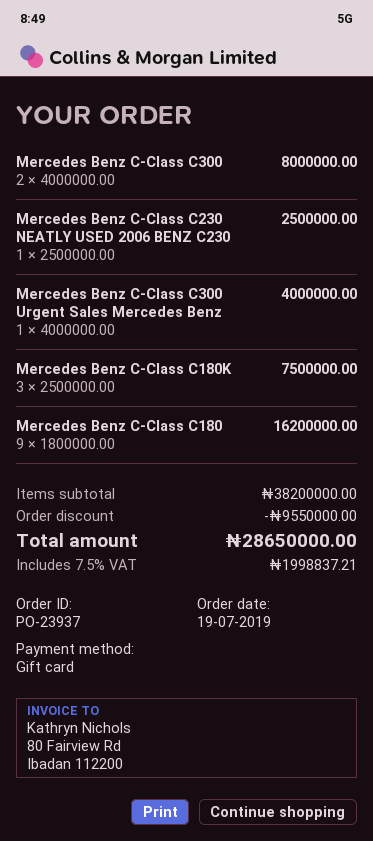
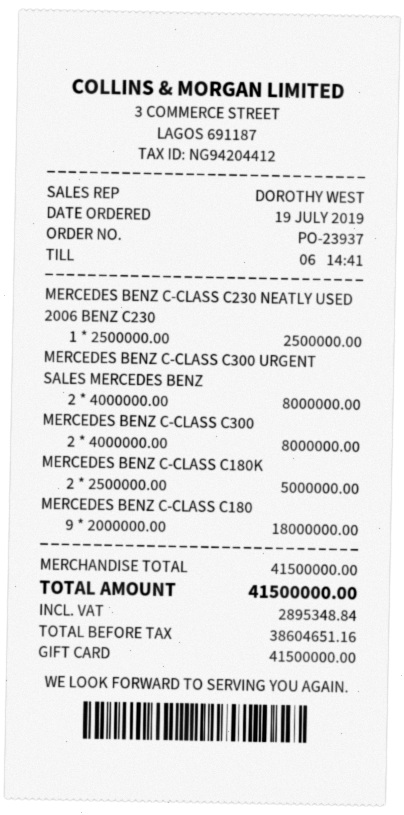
Mercedes Benz C-Class C300 Urgent Sales Mercedes Benz: 1 x 4000000.00 = 4000000.00 -> 2 x 4000000.00 = 8000000.00
Mercedes Benz C-Class C180K: 3 x 2500000.00 = 7500000.00 -> 2 x 2500000.00 = 5000000.00
Mercedes Benz C-Class C180: 9 x 1800000.00 = 16200000.00 -> 9 x 2000000.00 = 18000000.00
subtotal: 38200000.00 -> 41500000.00
discount: 9550000.00 -> none
tax: 1998837.21 -> 2895348.84
total: 28650000.00 -> 41500000.00

